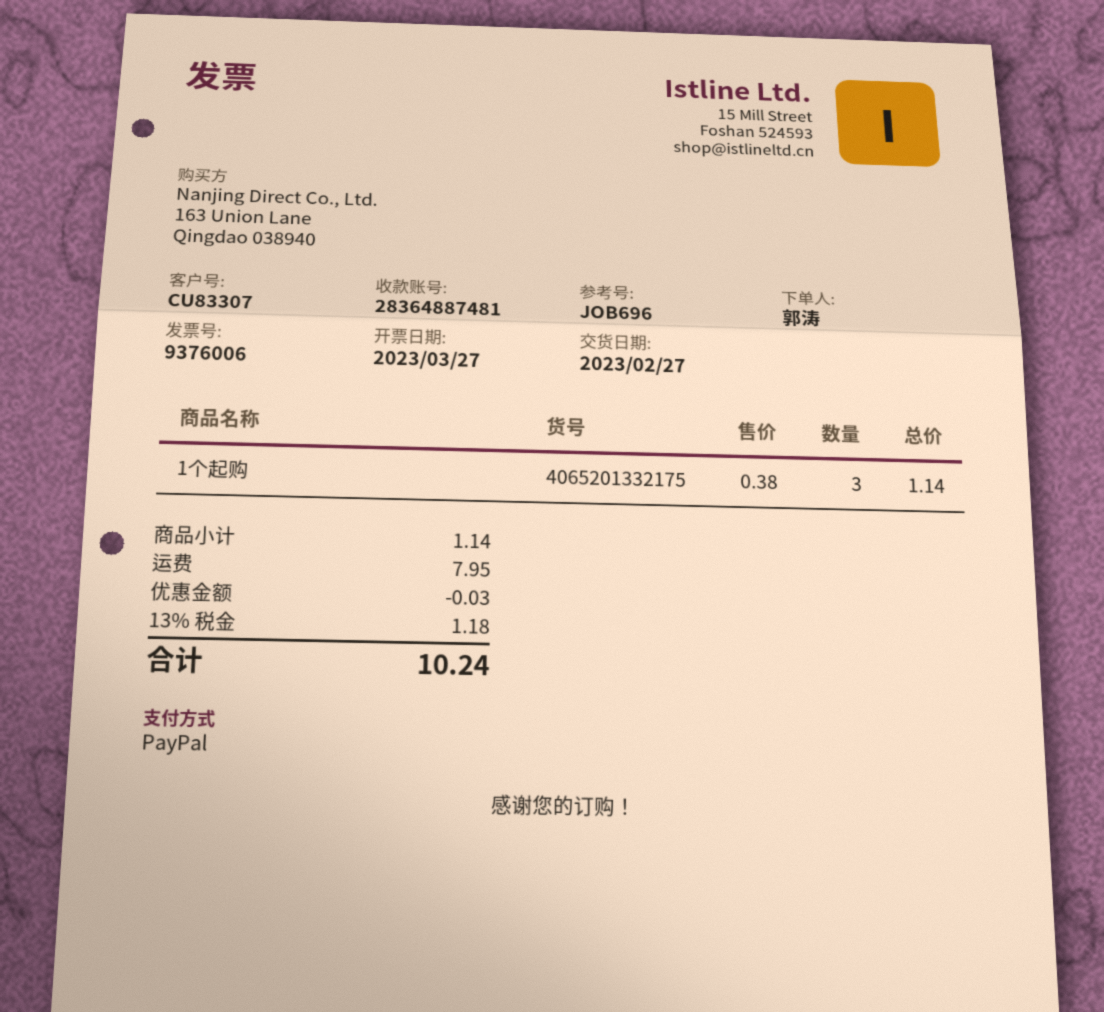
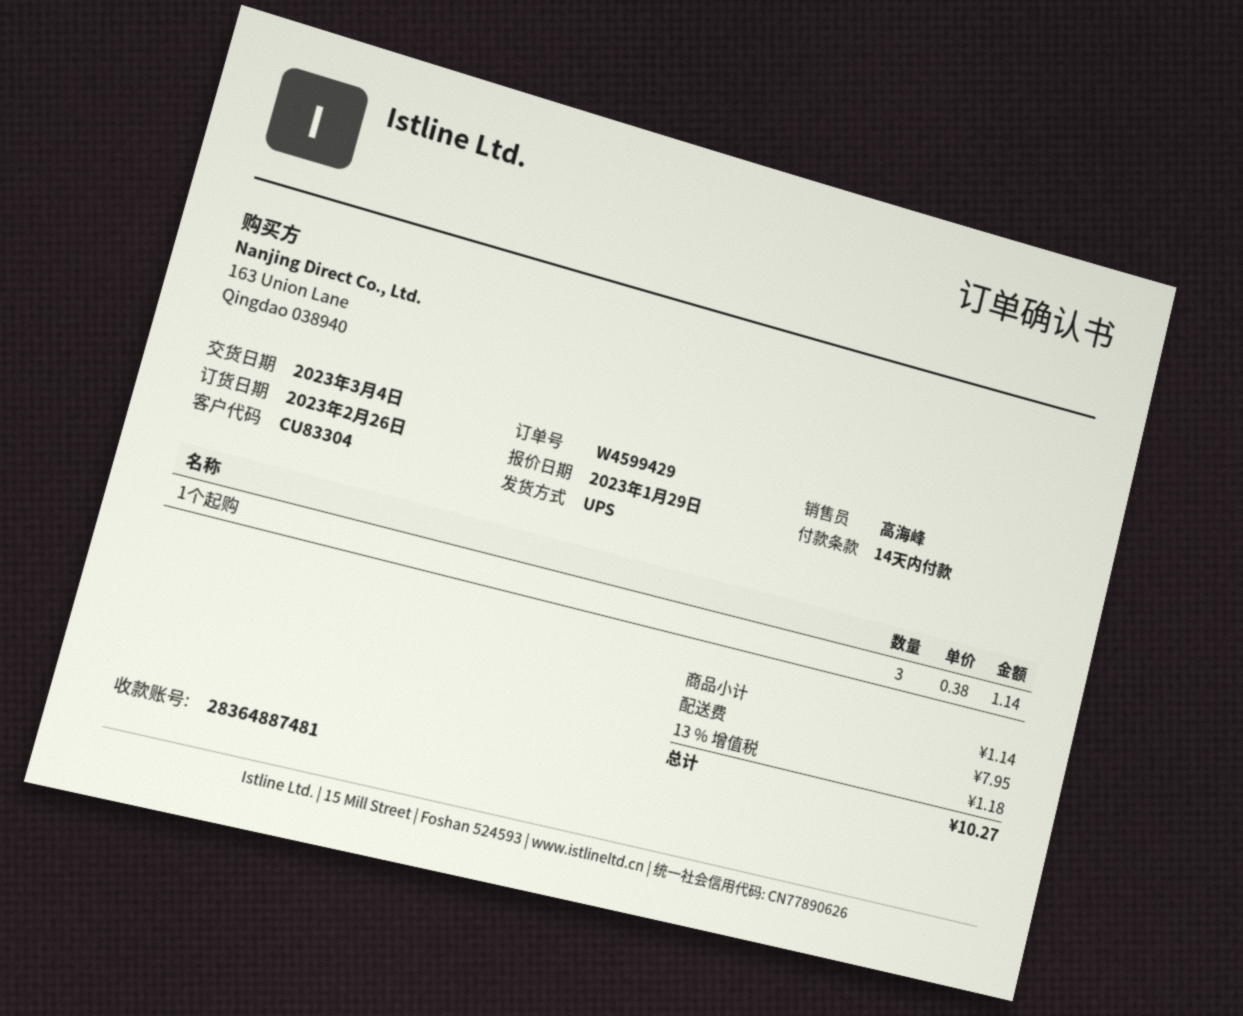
delivery date: 2023-02-27 -> 2023-03-04
customer number: CU83307 -> CU83304
discount: 0.03 -> none
total: 10.24 -> 10.27

